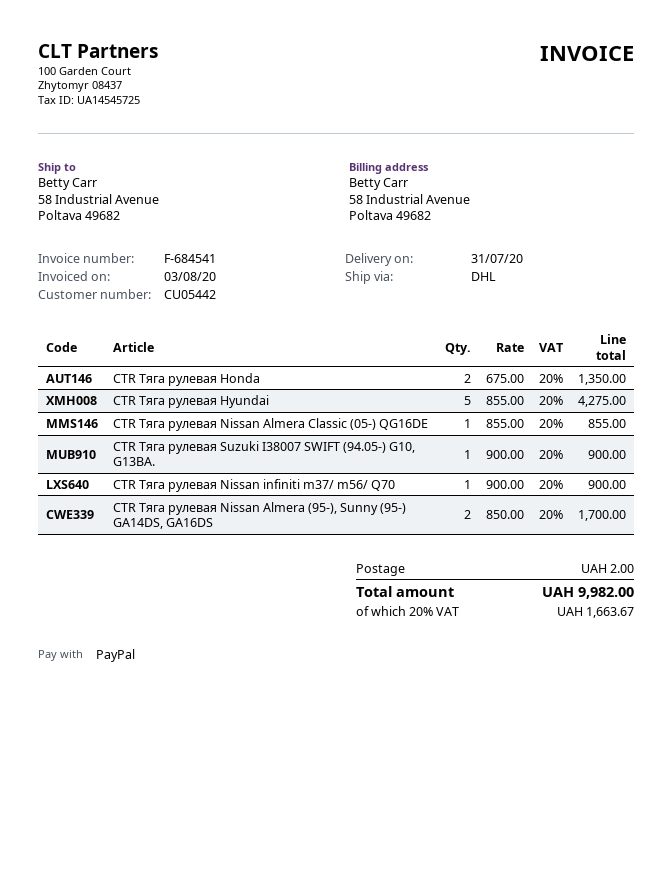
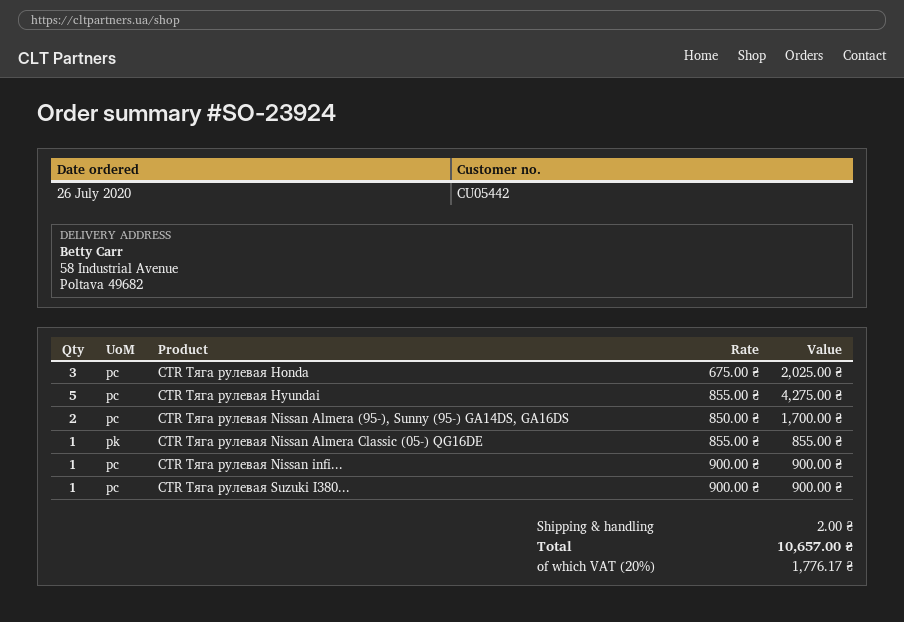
CTR Тяга рулевая Honda: 2 x 675.00 = 1350.00 -> 3 x 675.00 = 2025.00
tax: 20% = 1663.67 -> 20% = 1776.17
total: 9982.00 -> 10657.00

